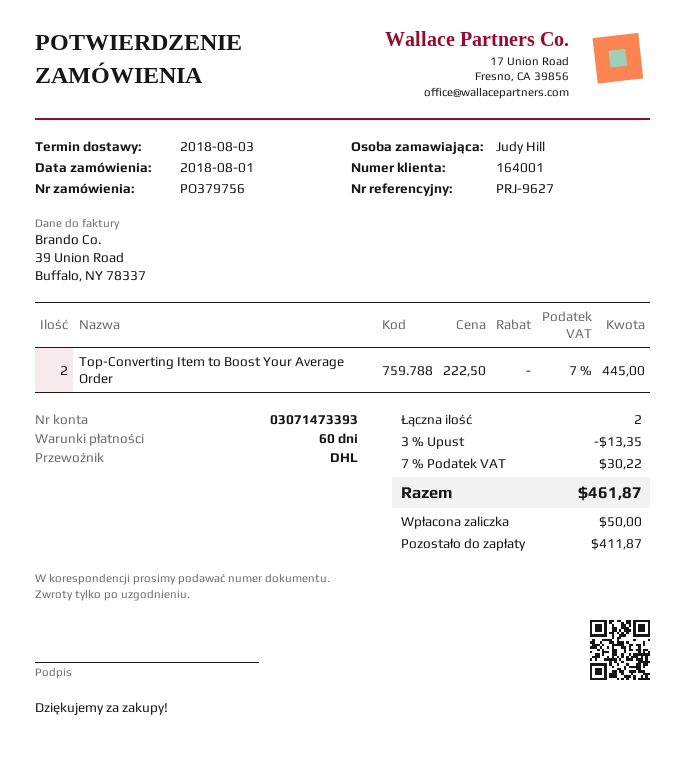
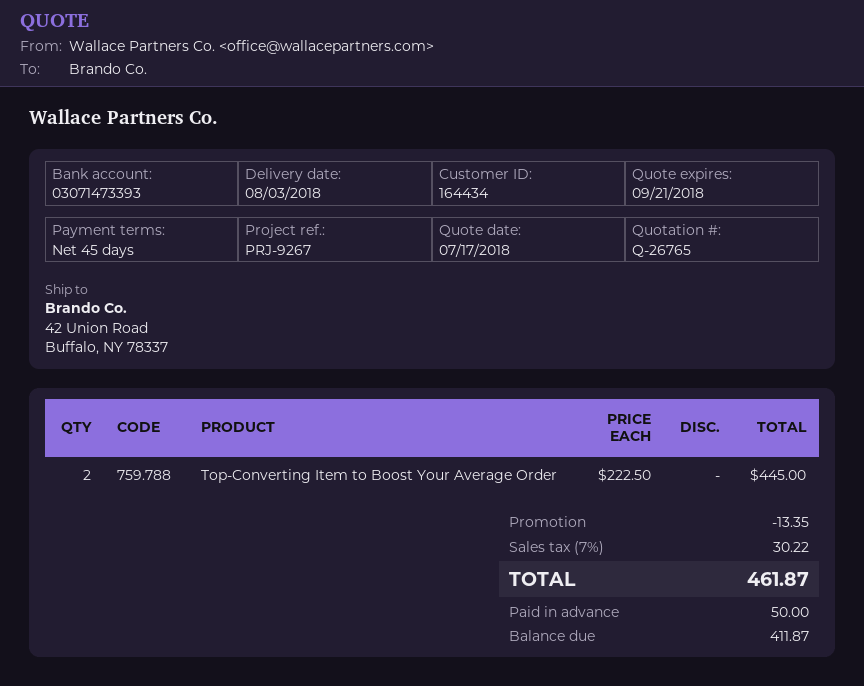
payment terms: 60 days -> 45 days
customer number: 164001 -> 164434
reference: PRJ-9627 -> PRJ-9267

